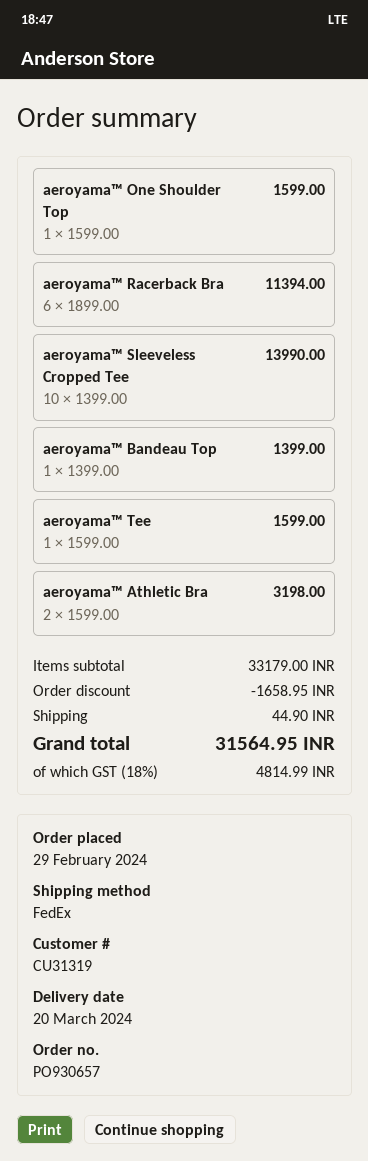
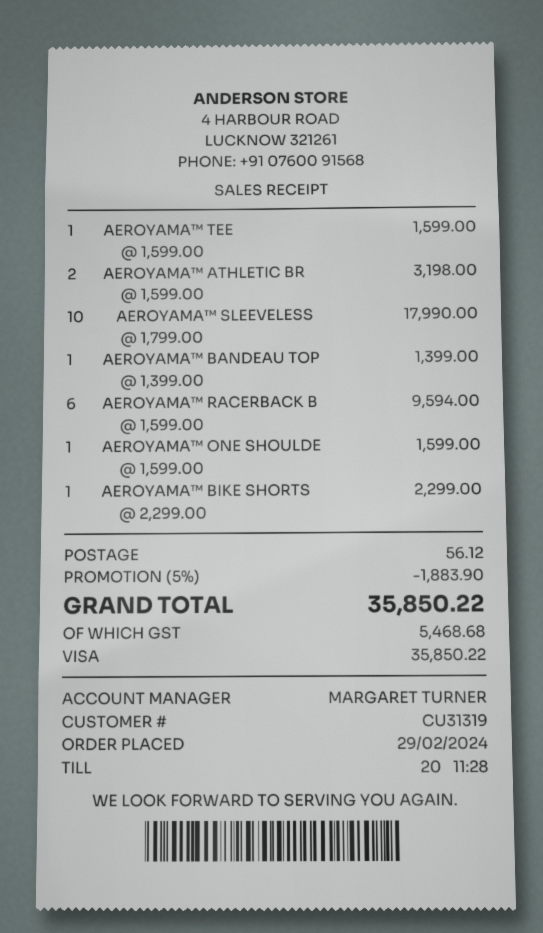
aeroyama™ Racerback Bra: 6 x 1899.00 = 11394.00 -> 6 x 1599.00 = 9594.00
aeroyama™ Sleeveless Cropped Tee: 10 x 1399.00 = 13990.00 -> 10 x 1799.00 = 17990.00
AEROYAMA™ BIKE SHORTS: none -> 1 x 2299.00 = 2299.00
discount: 1658.95 -> 1883.90
shipping: 44.90 -> 56.12
tax: 4814.99 -> 5468.68
total: 31564.95 -> 35850.22

